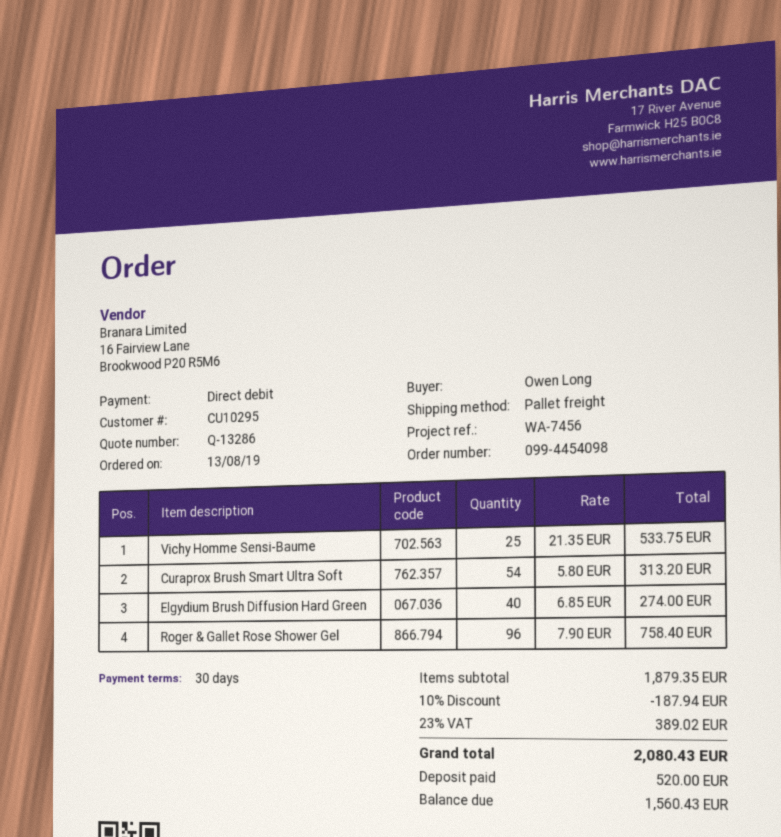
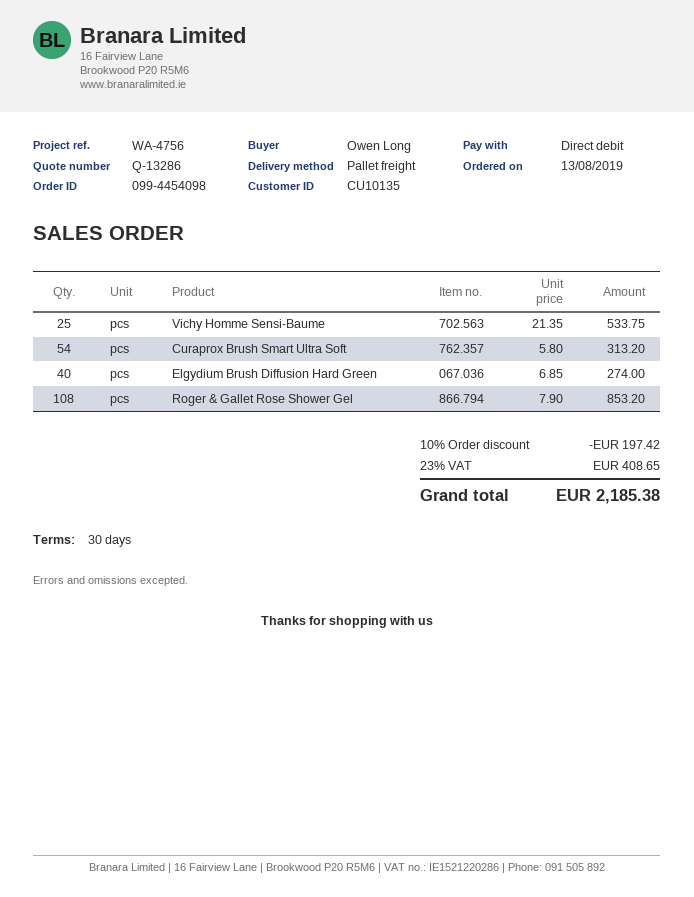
customer number: CU10295 -> CU10135
reference: WA-7456 -> WA-4756
Roger & Gallet Rose Shower Gel: 96 x 7.90 = 758.40 -> 108 x 7.90 = 853.20
discount: 10% = 187.94 -> 10% = 197.42
tax: 23% = 389.02 -> 23% = 408.65
total: 2080.43 -> 2185.38

